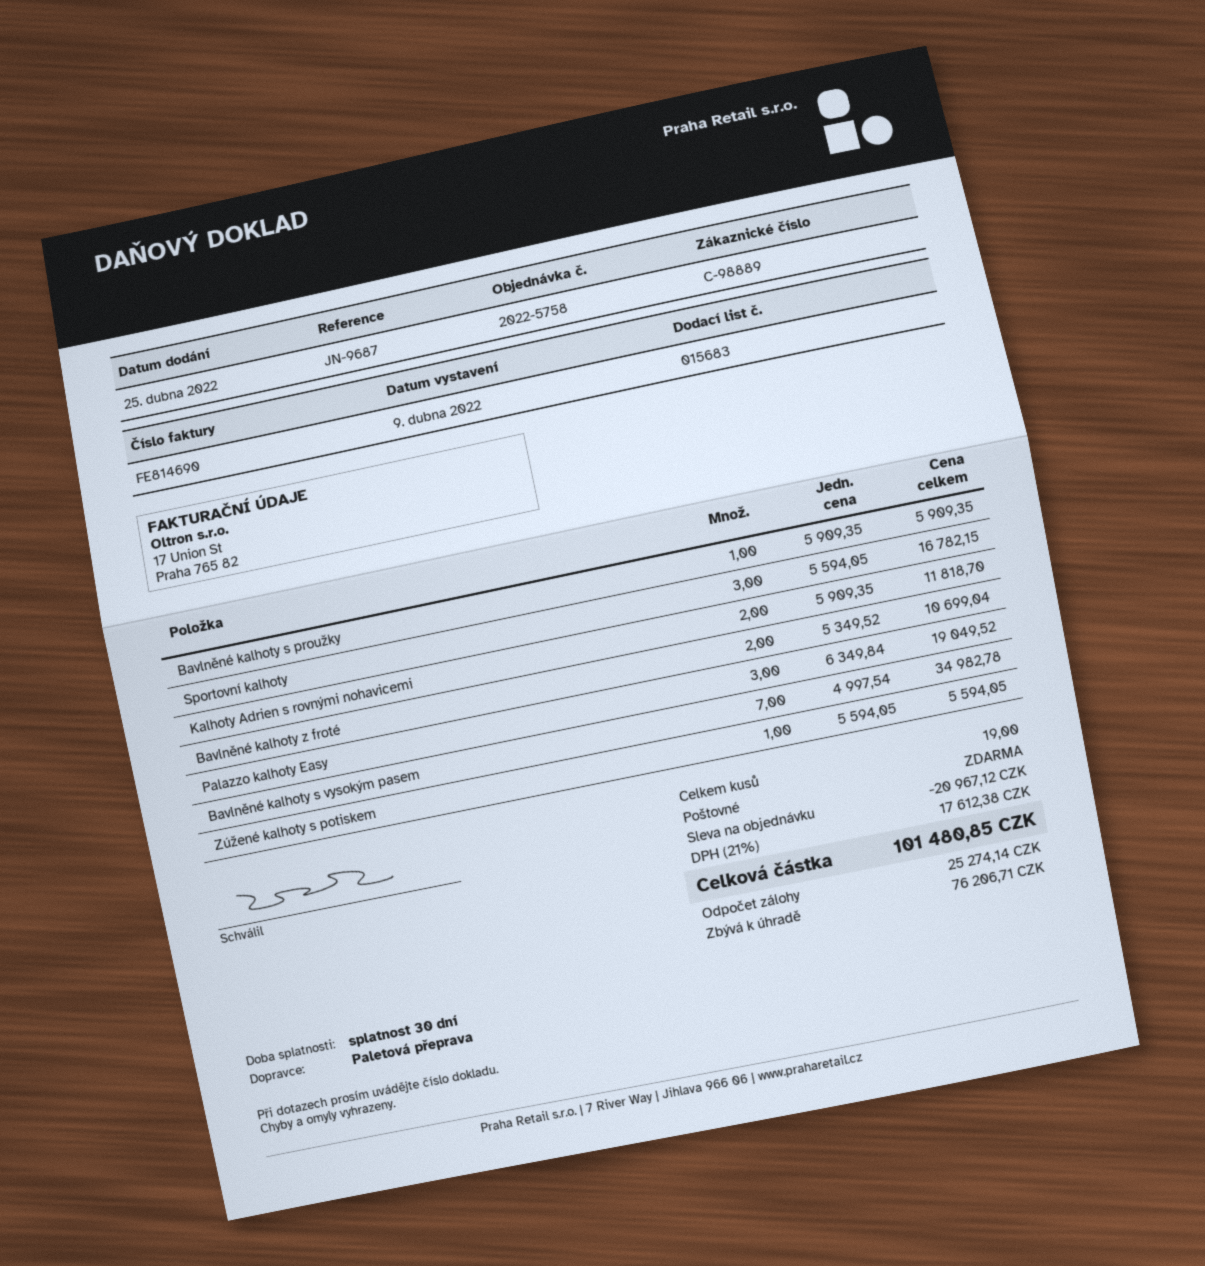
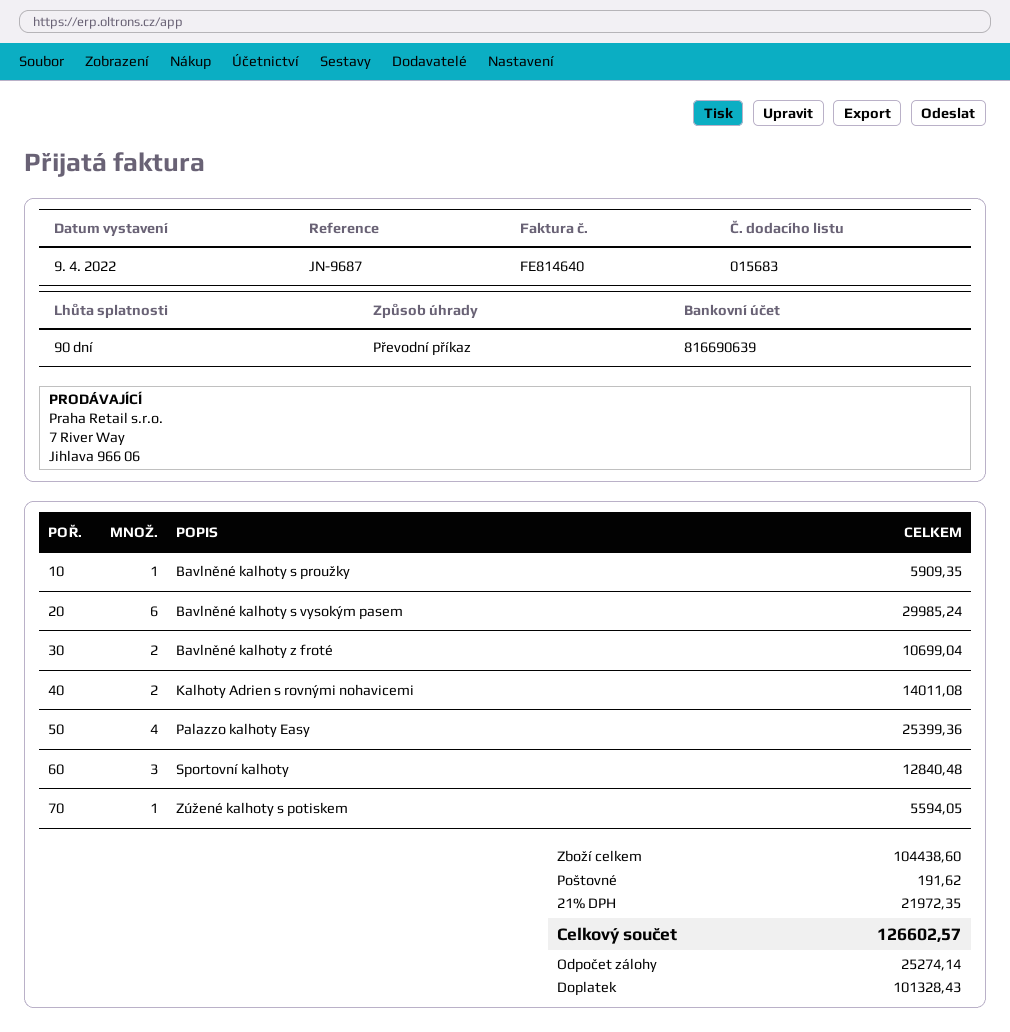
invoice number: FE814690 -> FE814640
payment terms: 30 days -> 90 days
Sportovní kalhoty: 3 for 16782.15 -> 3 for 12840.48
Kalhoty Adrien s rovnými nohavicemi: 2 for 11818.70 -> 2 for 14011.08
Palazzo kalhoty Easy: 3 for 19049.52 -> 4 for 25399.36
Bavlněné kalhoty s vysokým pasem: 7 for 34982.78 -> 6 for 29985.24
discount: 20967.12 -> none
shipping: 0.00 -> 191.62
tax: 21% = 17612.38 -> 21% = 21972.35
total: 101480.85 -> 126602.57
balance: 76206.71 -> 101328.43

